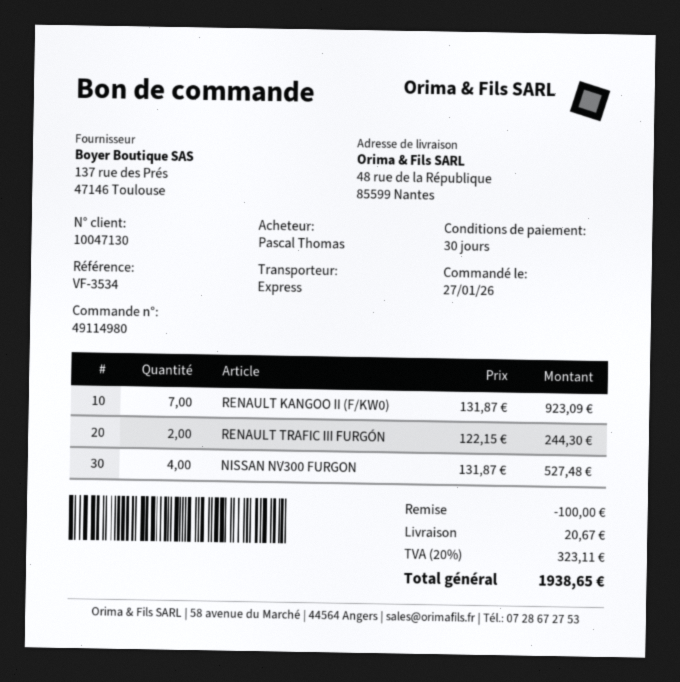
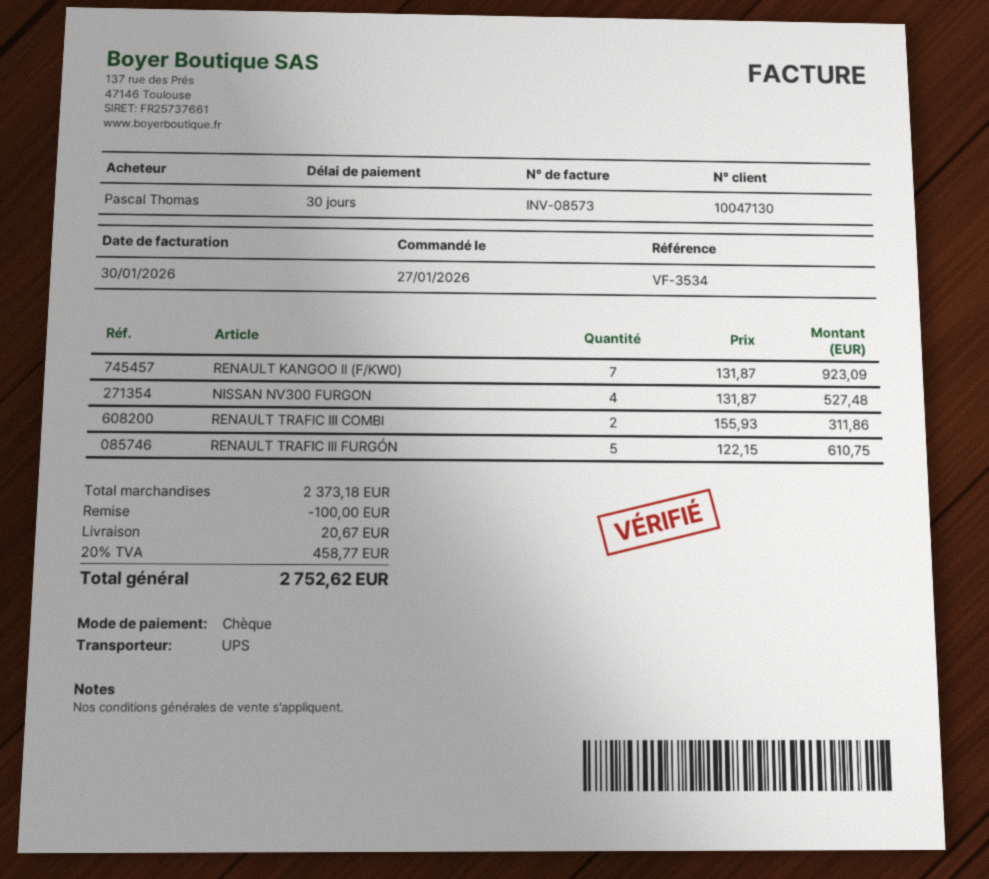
shipping method: express -> UPS
RENAULT TRAFIC III FURGÓN: 2 x 122.15 = 244.30 -> 5 x 122.15 = 610.75
RENAULT TRAFIC III COMBI: none -> 2 x 155.93 = 311.86
tax: 20% = 323.11 -> 20% = 458.77
total: 1938.65 -> 2752.62

